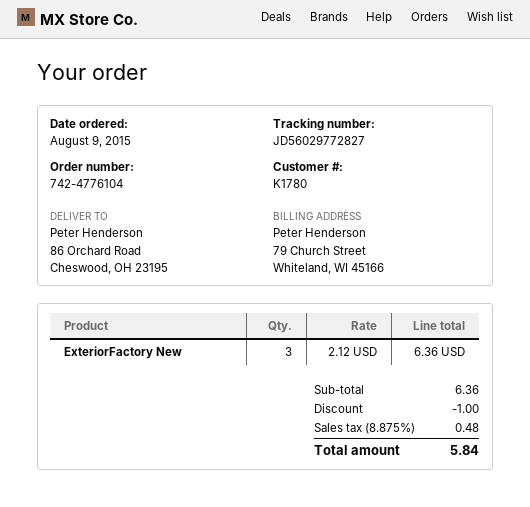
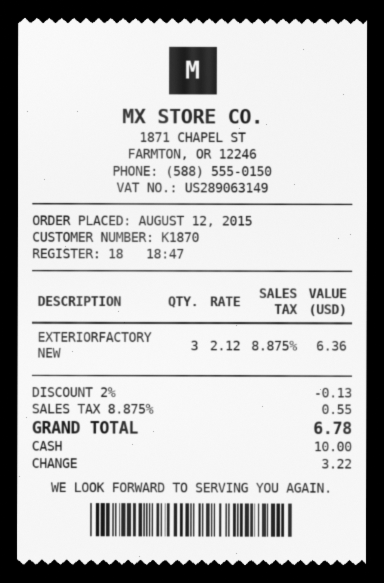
order date: 2015-08-09 -> 2015-08-12
customer number: K1780 -> K1870
discount: 1.00 -> 0.13
tax: 8.875% = 0.48 -> 8.875% = 0.55
total: 5.84 -> 6.78

